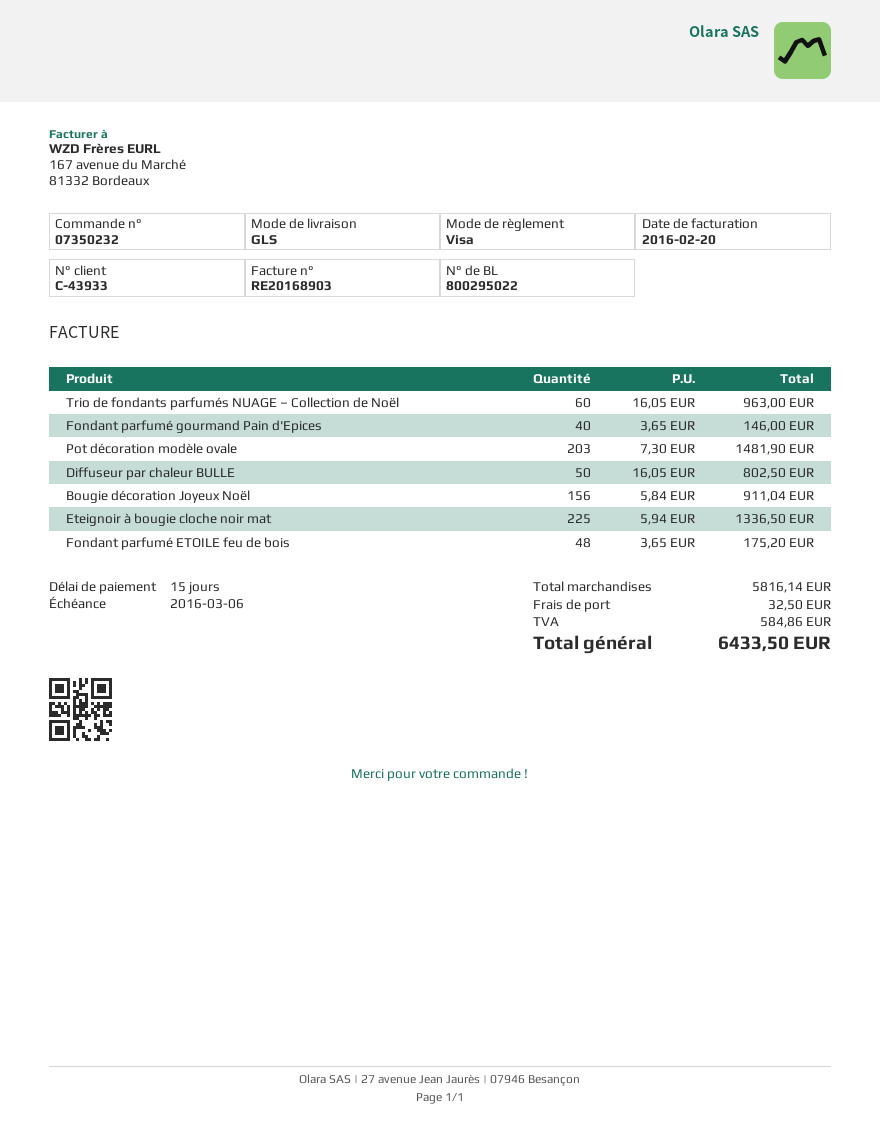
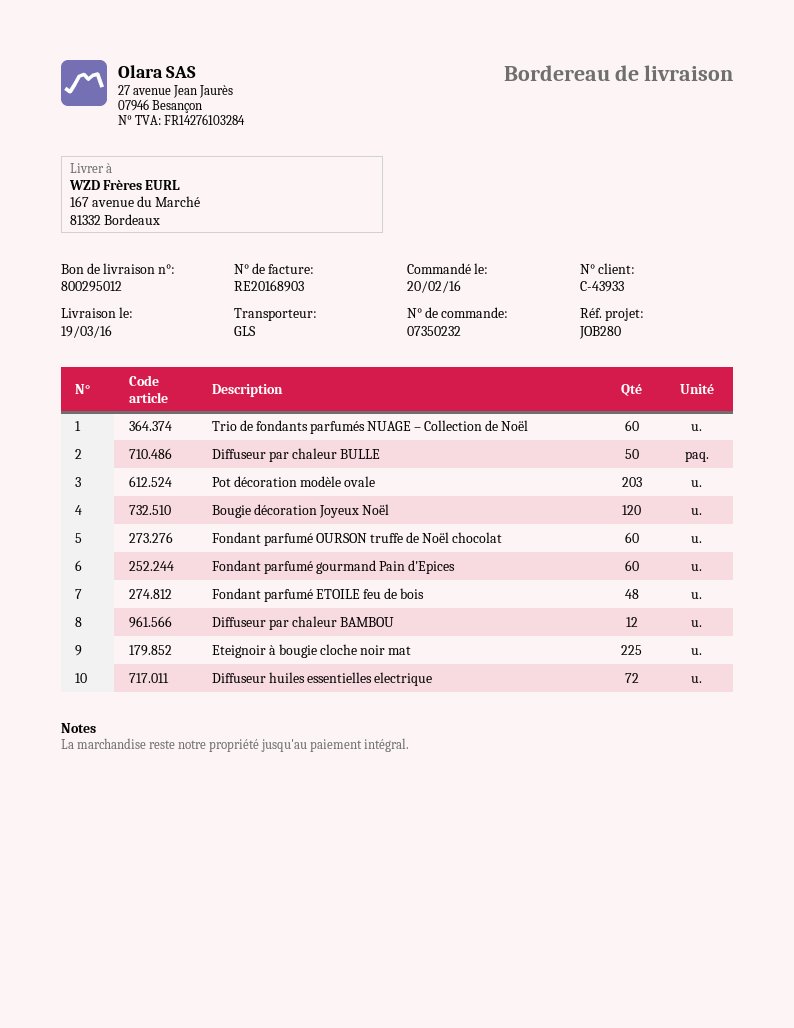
delivery note number: 800295022 -> 800295012
Fondant parfumé gourmand Pain d'Epices: 40 -> 60
Bougie décoration Joyeux Noël: 156 -> 120
Fondant parfumé OURSON truffe de Noël chocolat: none -> 60
Diffuseur par chaleur BAMBOU: none -> 12
Diffuseur huiles essentielles electrique: none -> 72

